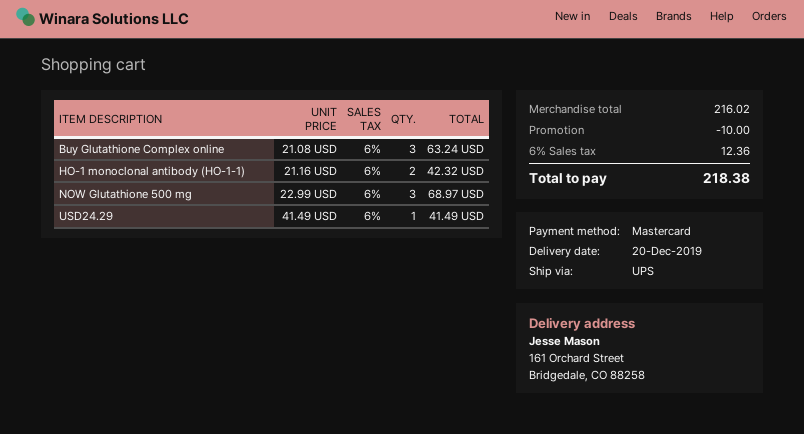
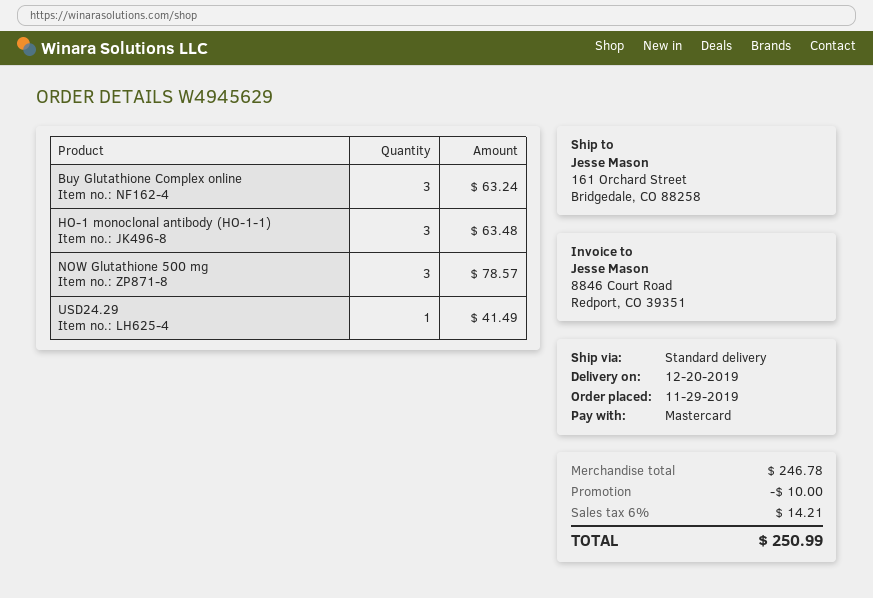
shipping method: UPS -> standard
HO-1 monoclonal antibody (HO-1-1): 2 for 42.32 -> 3 for 63.48
NOW Glutathione 500 mg: 3 for 68.97 -> 3 for 78.57
subtotal: 216.02 -> 246.78
tax: 6% = 12.36 -> 6% = 14.21
total: 218.38 -> 250.99

